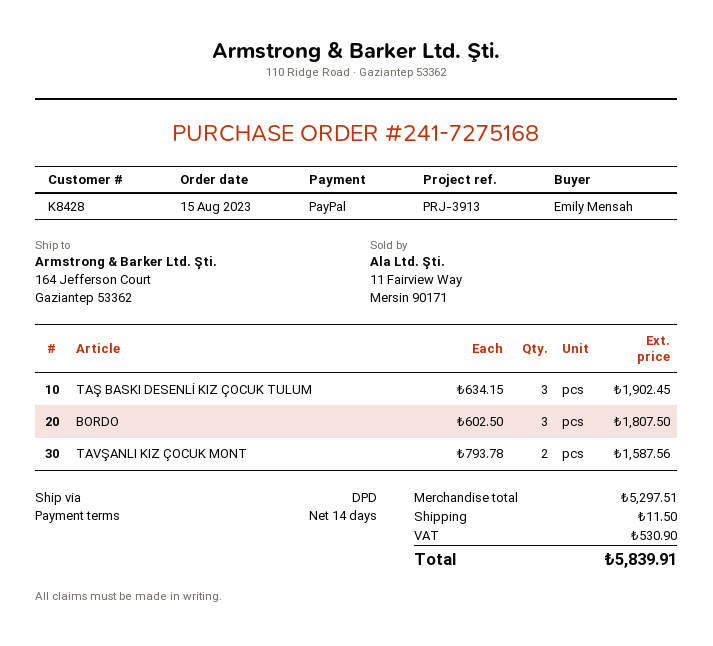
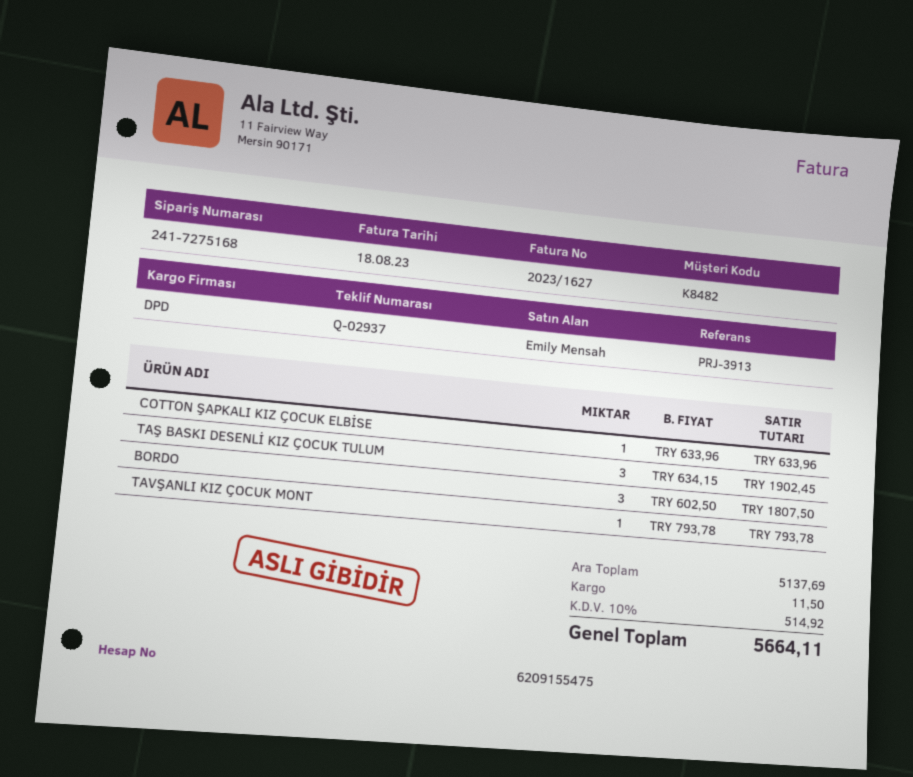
customer number: K8428 -> K8482
TAVŞANLI KIZ ÇOCUK MONT: 2 x 793.78 = 1587.56 -> 1 x 793.78 = 793.78
COTTON ŞAPKALI KIZ ÇOCUK ELBİSE: none -> 1 x 633.96 = 633.96
subtotal: 5297.51 -> 5137.69
tax: 530.90 -> 514.92
total: 5839.91 -> 5664.11

